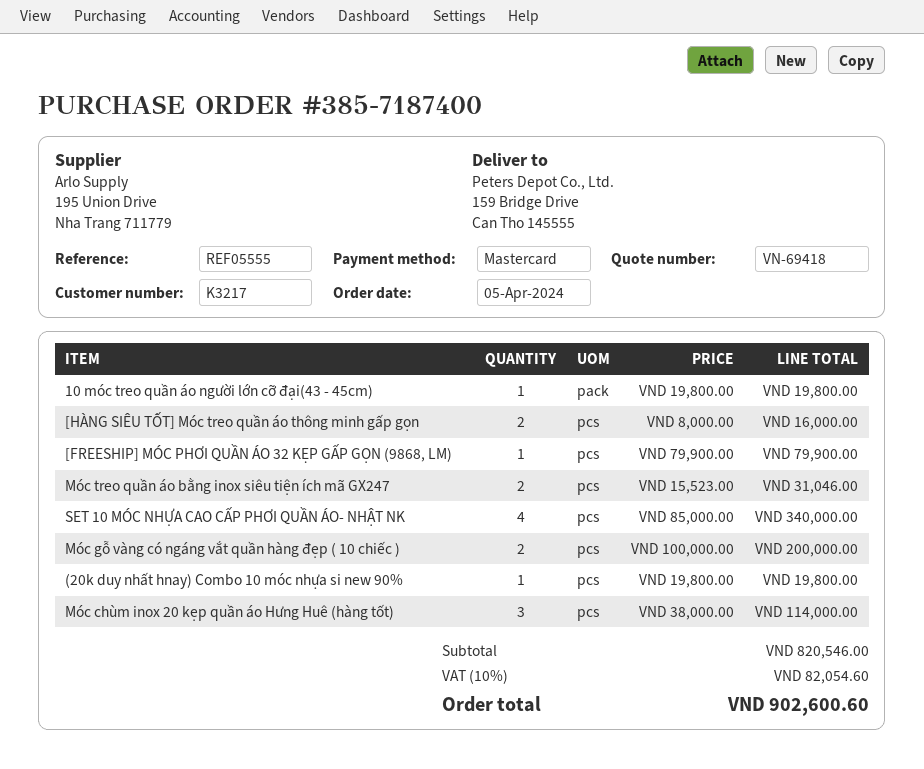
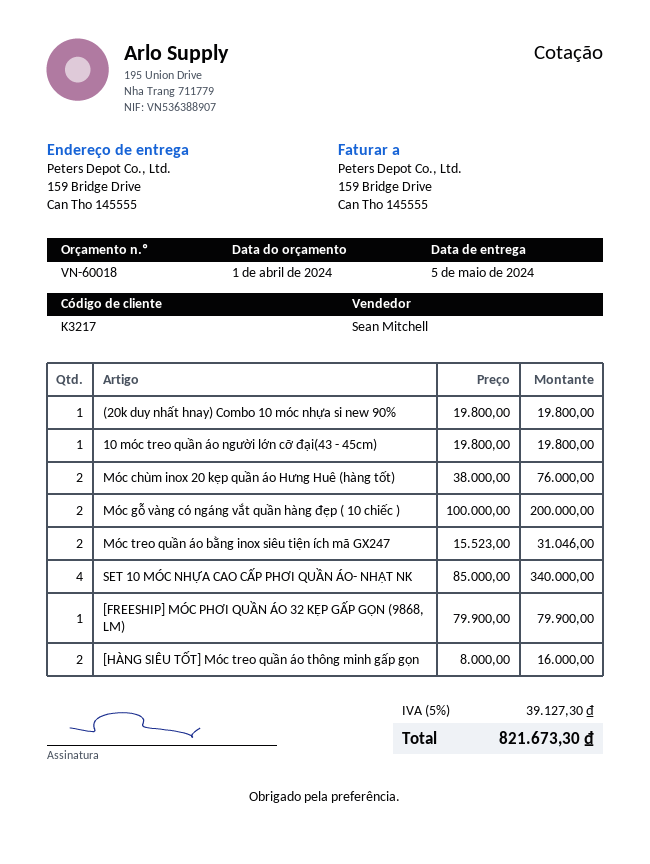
quote number: VN-69418 -> VN-60018
Móc chùm inox 20 kẹp quần áo Hưng Huê (hàng tốt): 3 x 38000.00 = 114000.00 -> 2 x 38000.00 = 76000.00
tax: 10% = 82054.60 -> 5% = 39127.30
total: 902600.60 -> 821673.30

